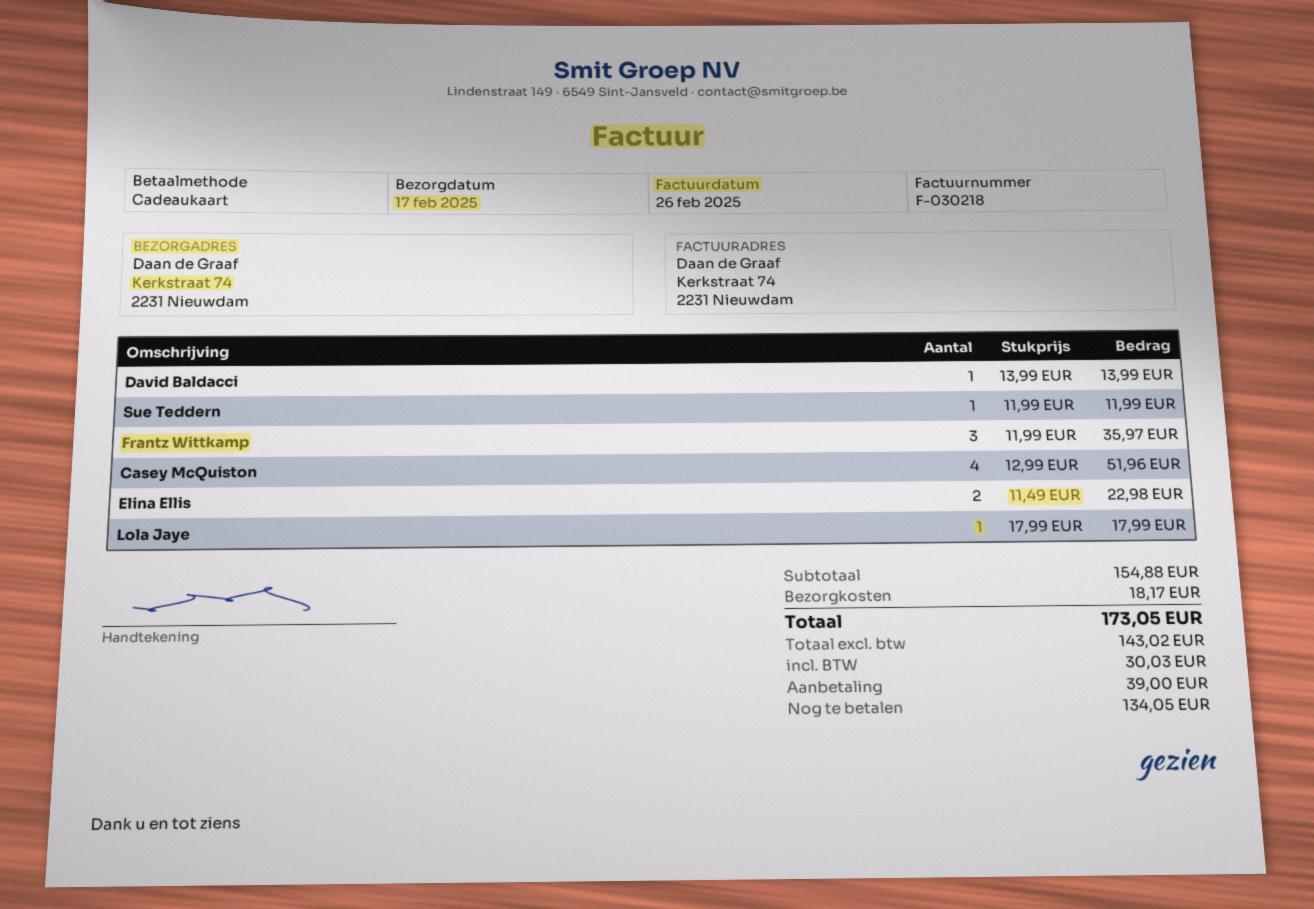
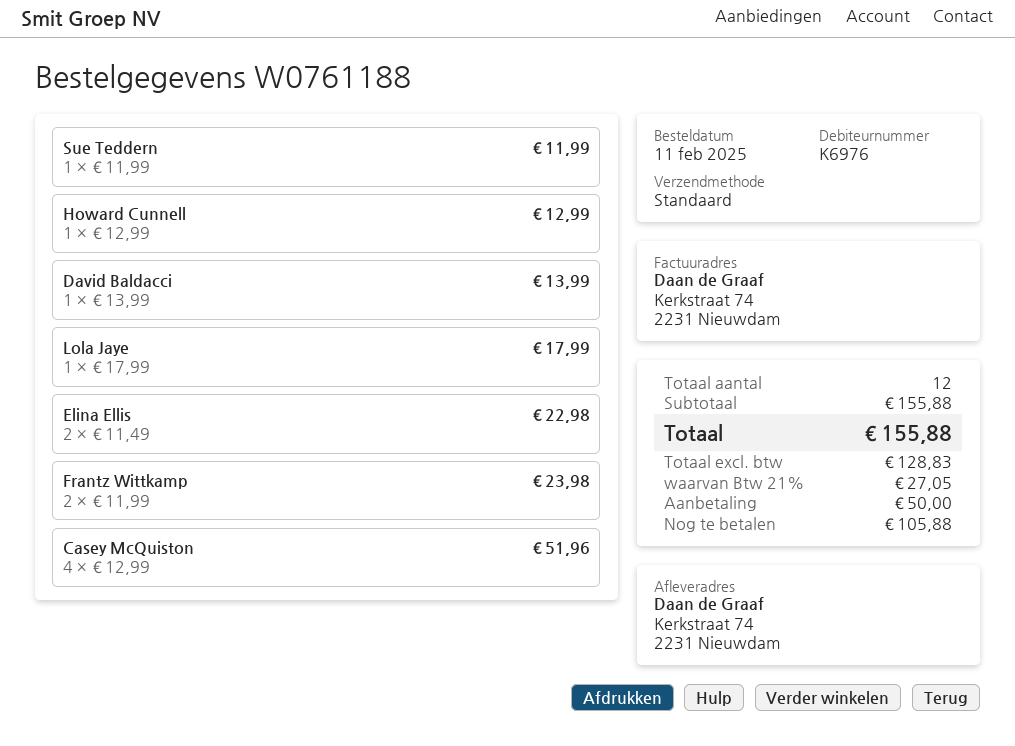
Frantz Wittkamp: 3 x 11.99 = 35.97 -> 2 x 11.99 = 23.98
Howard Cunnell: none -> 1 x 12.99 = 12.99
subtotal: 154.88 -> 155.88
shipping: 18.17 -> none
net: 143.02 -> 128.83
tax: 30.03 -> 27.05
total: 173.05 -> 155.88
deposit: 39.00 -> 50.00
balance: 134.05 -> 105.88

